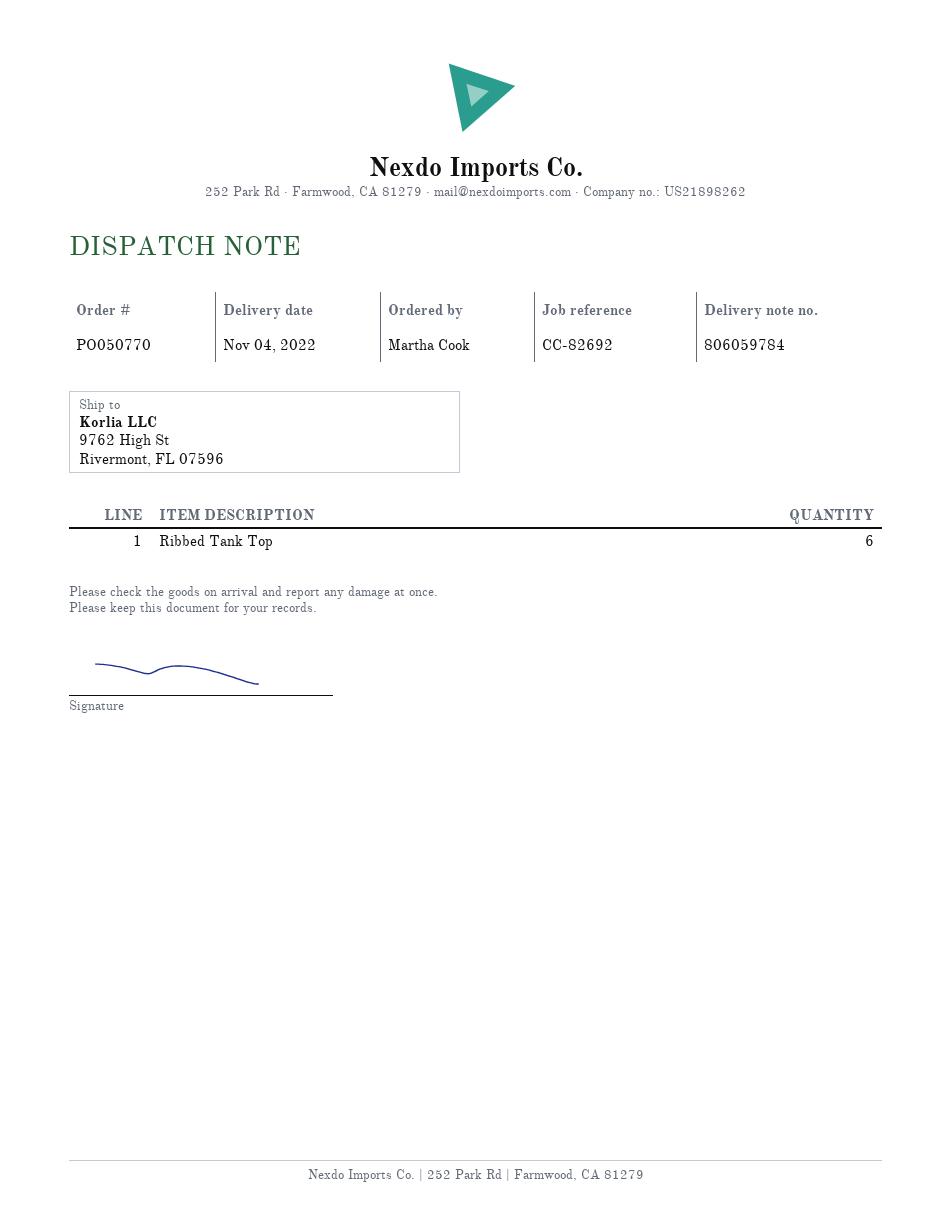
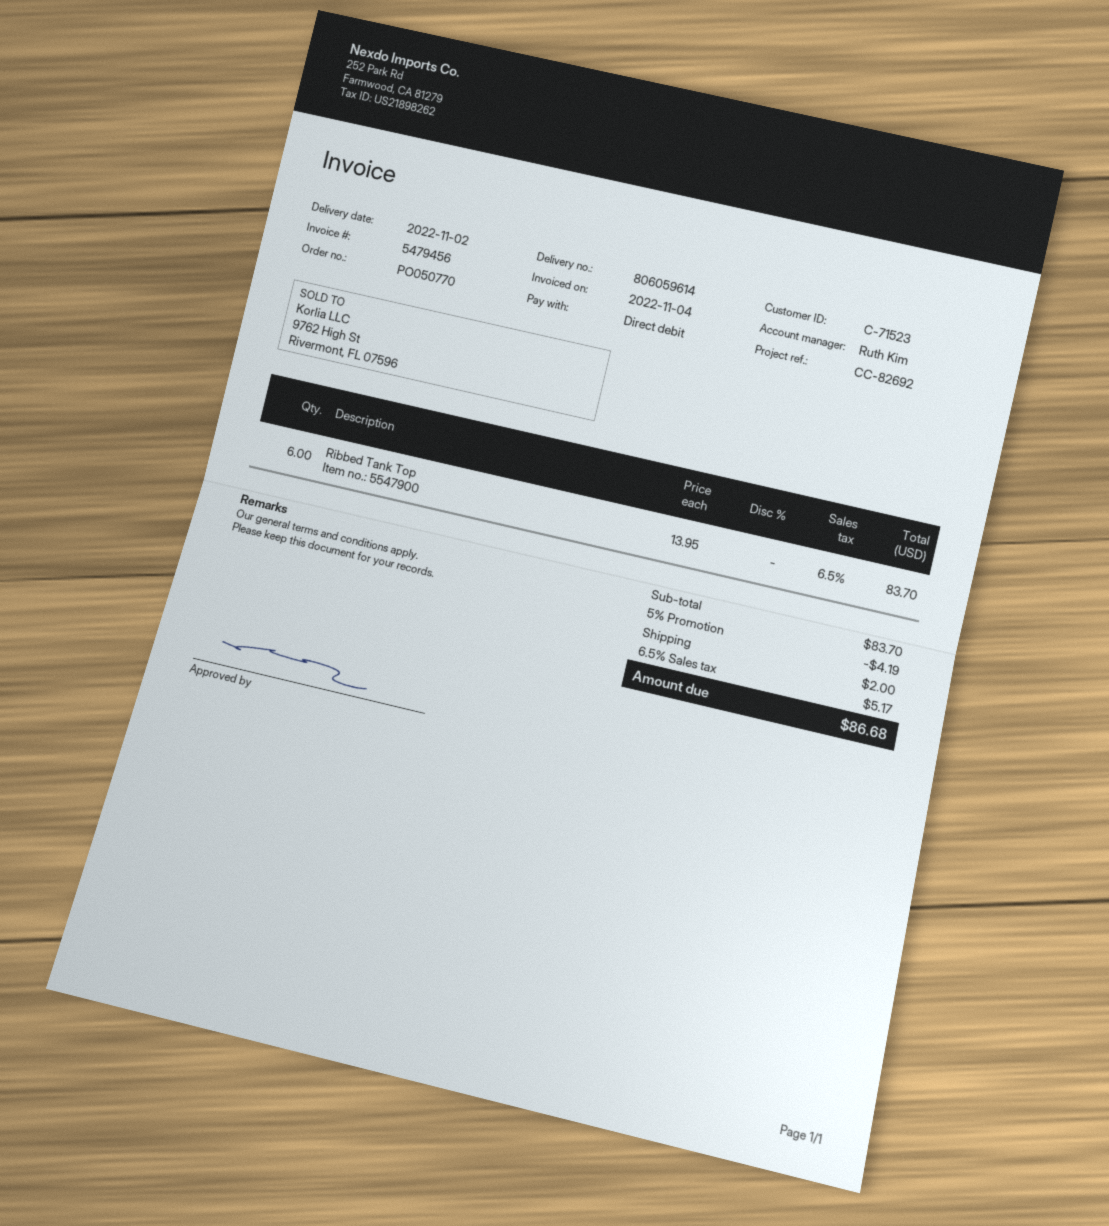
delivery note number: 806059784 -> 806059614
delivery date: 2022-11-04 -> 2022-11-02

